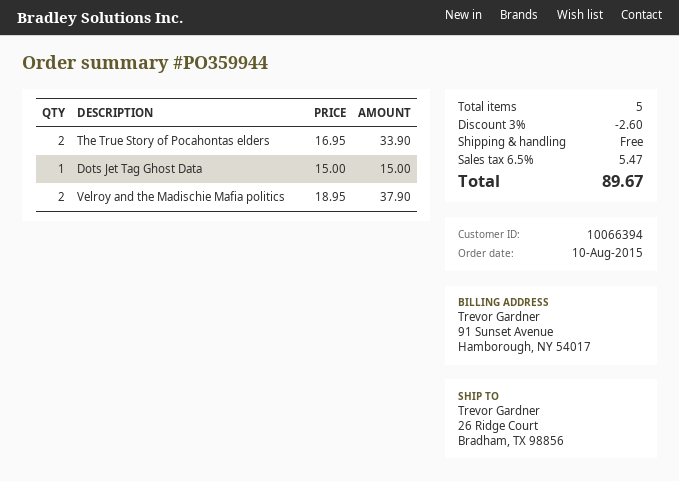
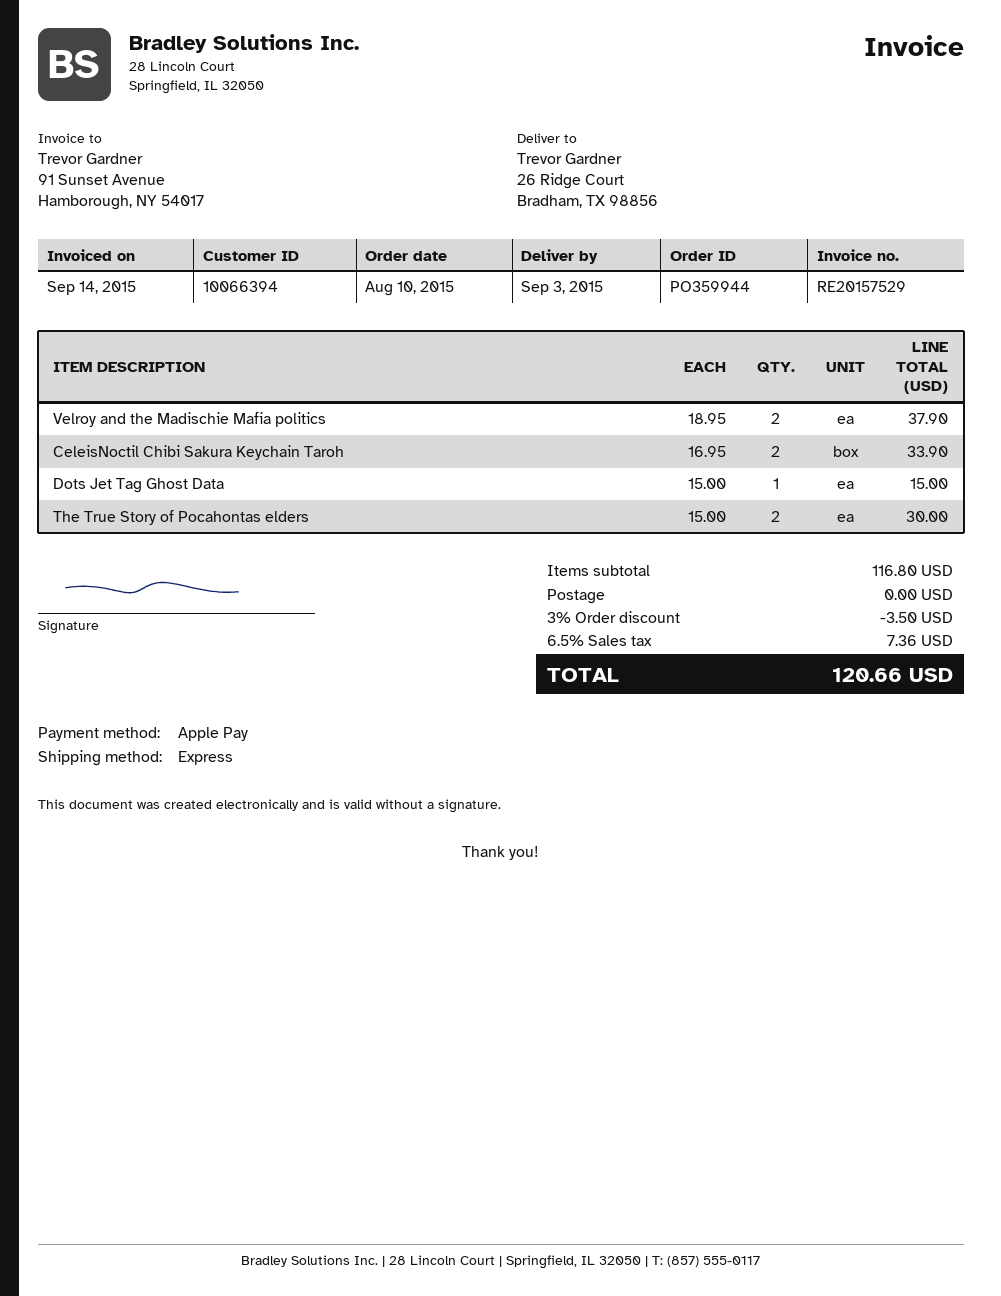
The True Story of Pocahontas elders: 2 x 16.95 = 33.90 -> 2 x 15.00 = 30.00
CeleisNoctil Chibi Sakura Keychain Taroh: none -> 2 x 16.95 = 33.90
discount: 3% = 2.60 -> 3% = 3.50
tax: 6.5% = 5.47 -> 6.5% = 7.36
total: 89.67 -> 120.66

